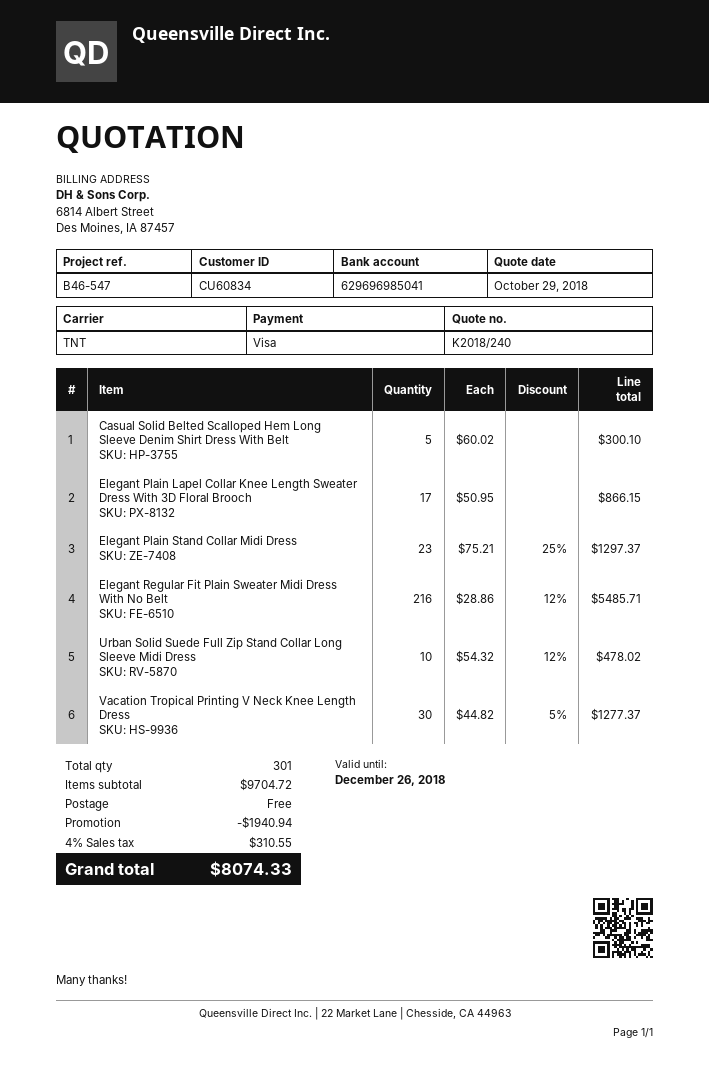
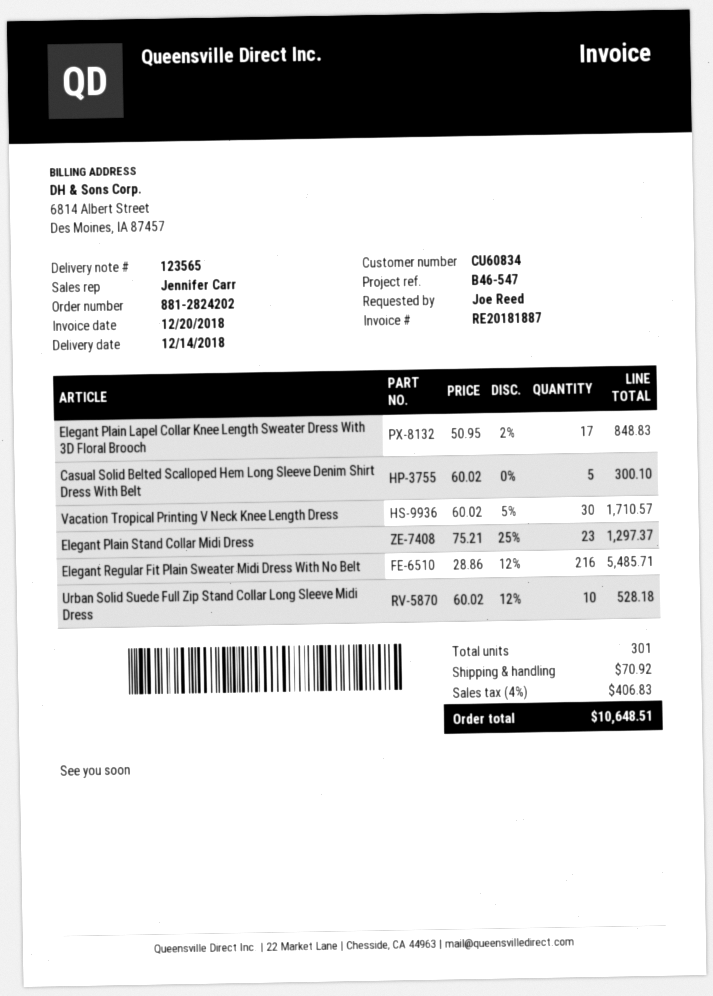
Elegant Plain Lapel Collar Knee Length Sweater Dress With 3D Floral Brooch: 17 x 50.95 = 866.15 -> 17 x 50.95 - 2% = 848.83
Urban Solid Suede Full Zip Stand Collar Long Sleeve Midi Dress: 10 x 54.32 - 12% = 478.02 -> 10 x 60.02 - 12% = 528.18
Vacation Tropical Printing V Neck Knee Length Dress: 30 x 44.82 - 5% = 1277.37 -> 30 x 60.02 - 5% = 1710.57
discount: 1940.94 -> none
shipping: 0.00 -> 70.92
tax: 4% = 310.55 -> 4% = 406.83
total: 8074.33 -> 10648.51

